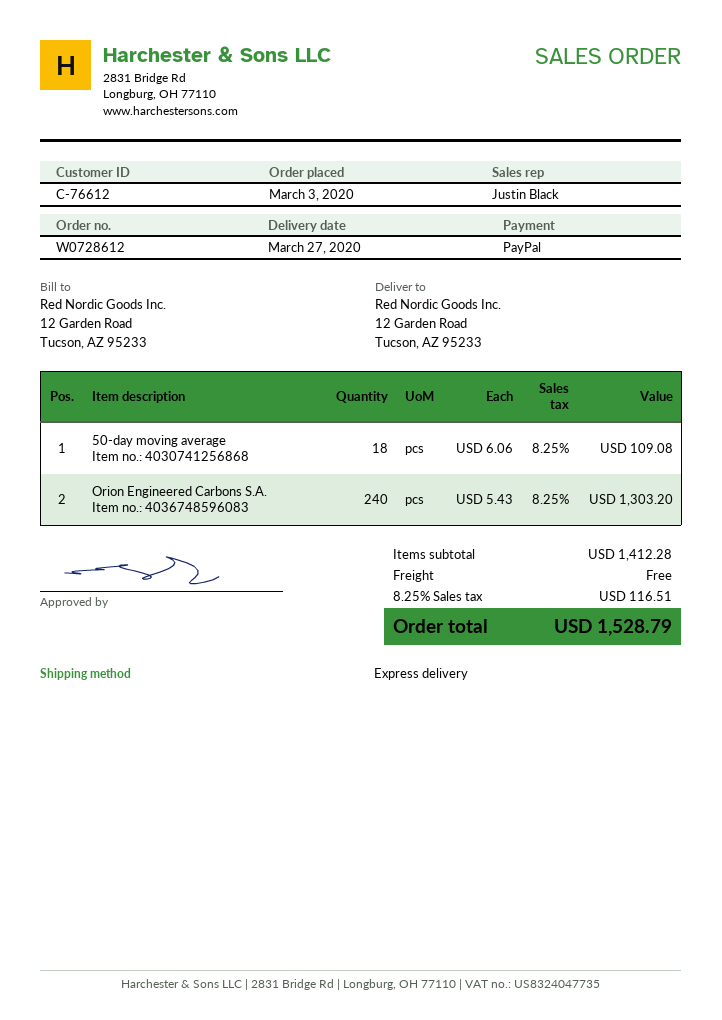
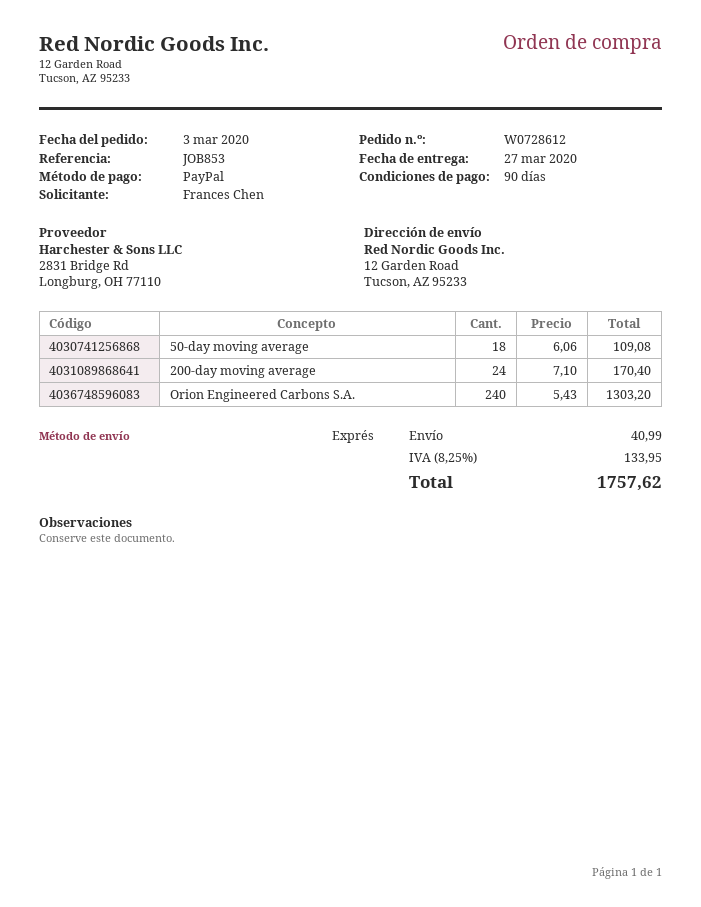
200-day moving average: none -> 24 x 7.10 = 170.40
shipping: 0.00 -> 40.99
tax: 8.25% = 116.51 -> 8.25% = 133.95
total: 1528.79 -> 1757.62

